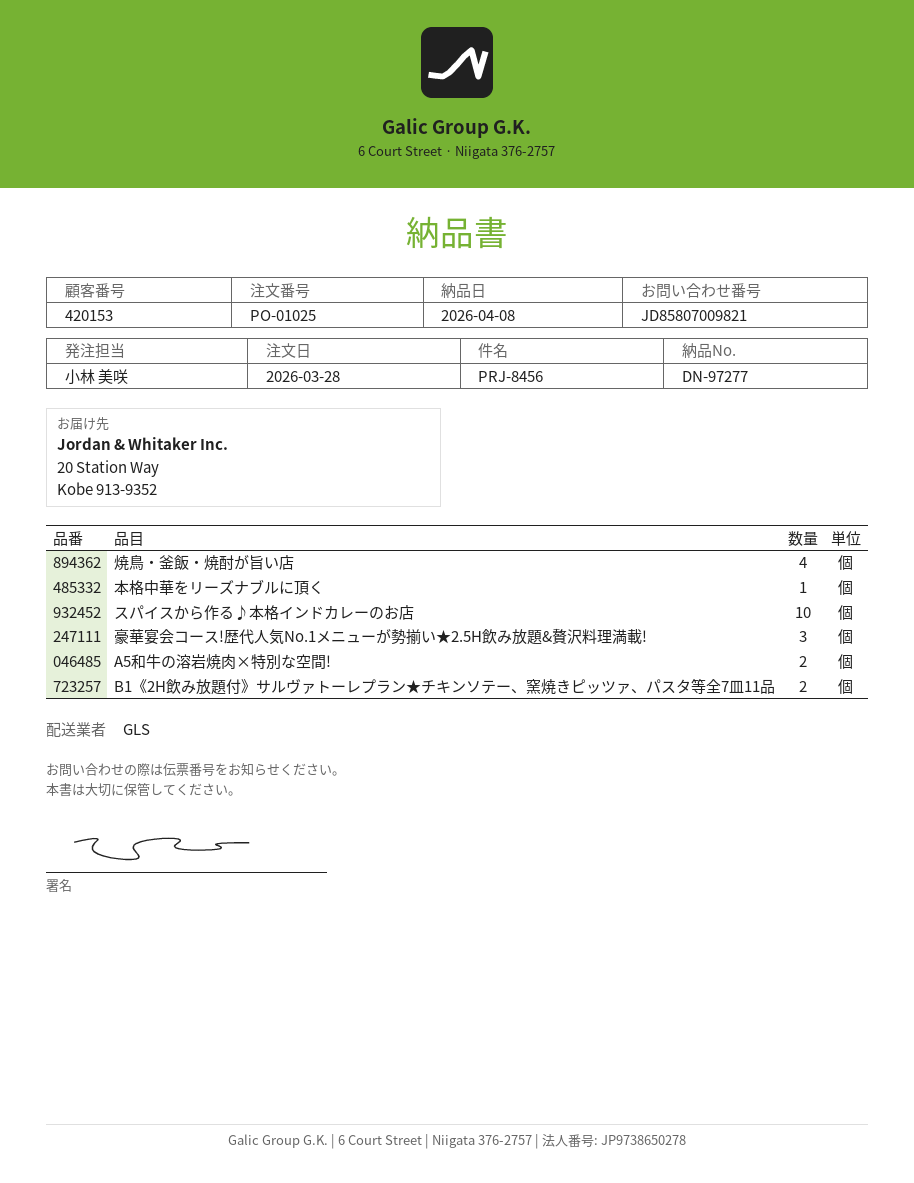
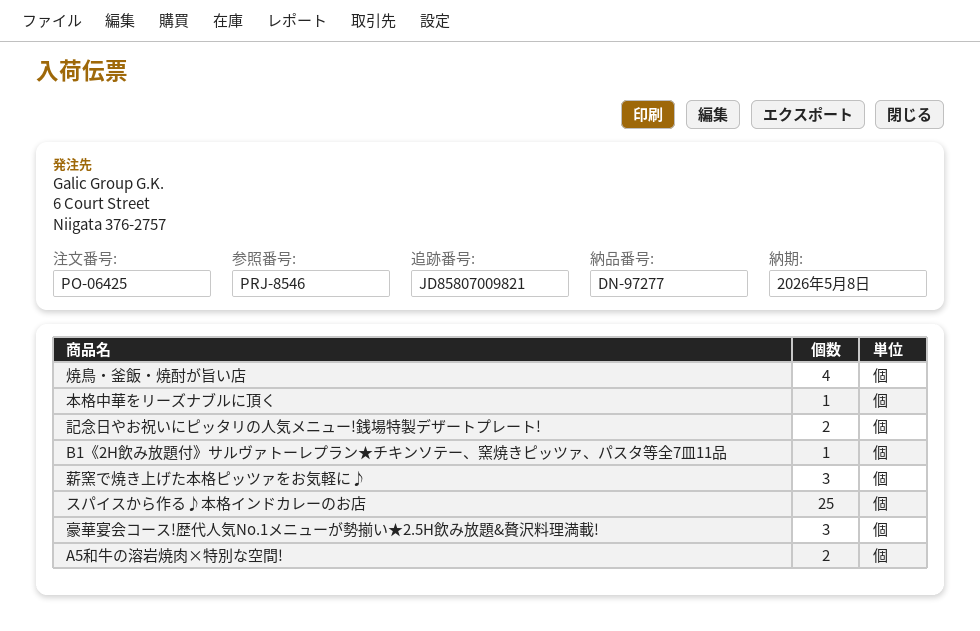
order number: PO-01025 -> PO-06425
delivery date: 2026-04-08 -> 2026-05-08
reference: PRJ-8456 -> PRJ-8546
スパイスから作る♪本格インドカレーのお店: 10 -> 25
B1《2H飲み放題付》サルヴァトーレプラン★チキンソテー、窯焼きピッツァ、パスタ等全7皿11品: 2 -> 1
記念日やお祝いにピッタリの人気メニュー!銭場特製デザートプレート!: none -> 2
薪窯で焼き上げた本格ピッツァをお気軽に♪: none -> 3

